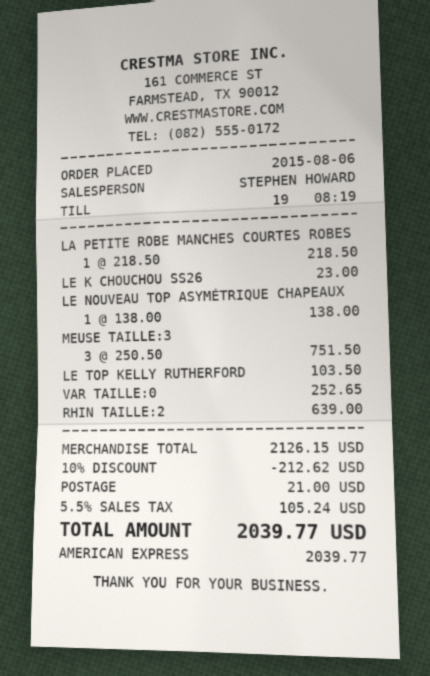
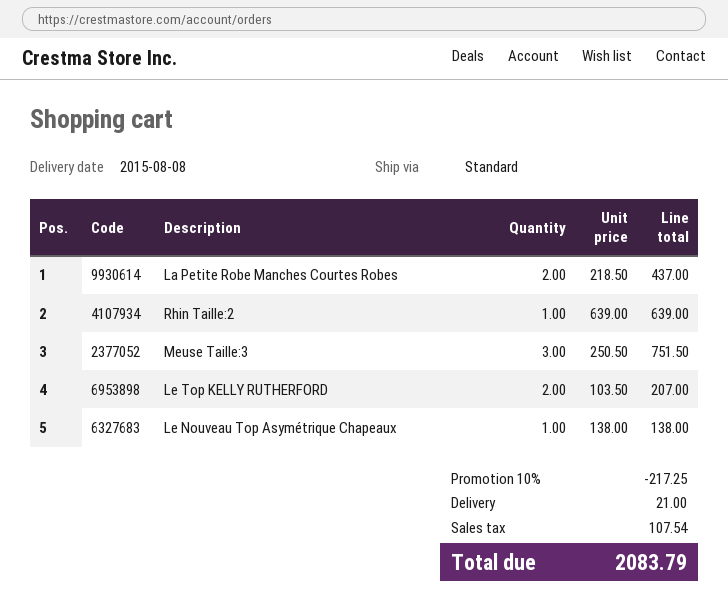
LA PETITE ROBE MANCHES COURTES ROBES: 1 x 218.50 = 218.50 -> 2 x 218.50 = 437.00
LE K CHOUCHOU SS26: 1 x 23.00 = 23.00 -> none
LE TOP KELLY RUTHERFORD: 1 x 103.50 = 103.50 -> 2 x 103.50 = 207.00
VAR TAILLE:0: 1 x 252.65 = 252.65 -> none
discount: 10% = 212.62 -> 10% = 217.25
tax: 105.24 -> 107.54
total: 2039.77 -> 2083.79

